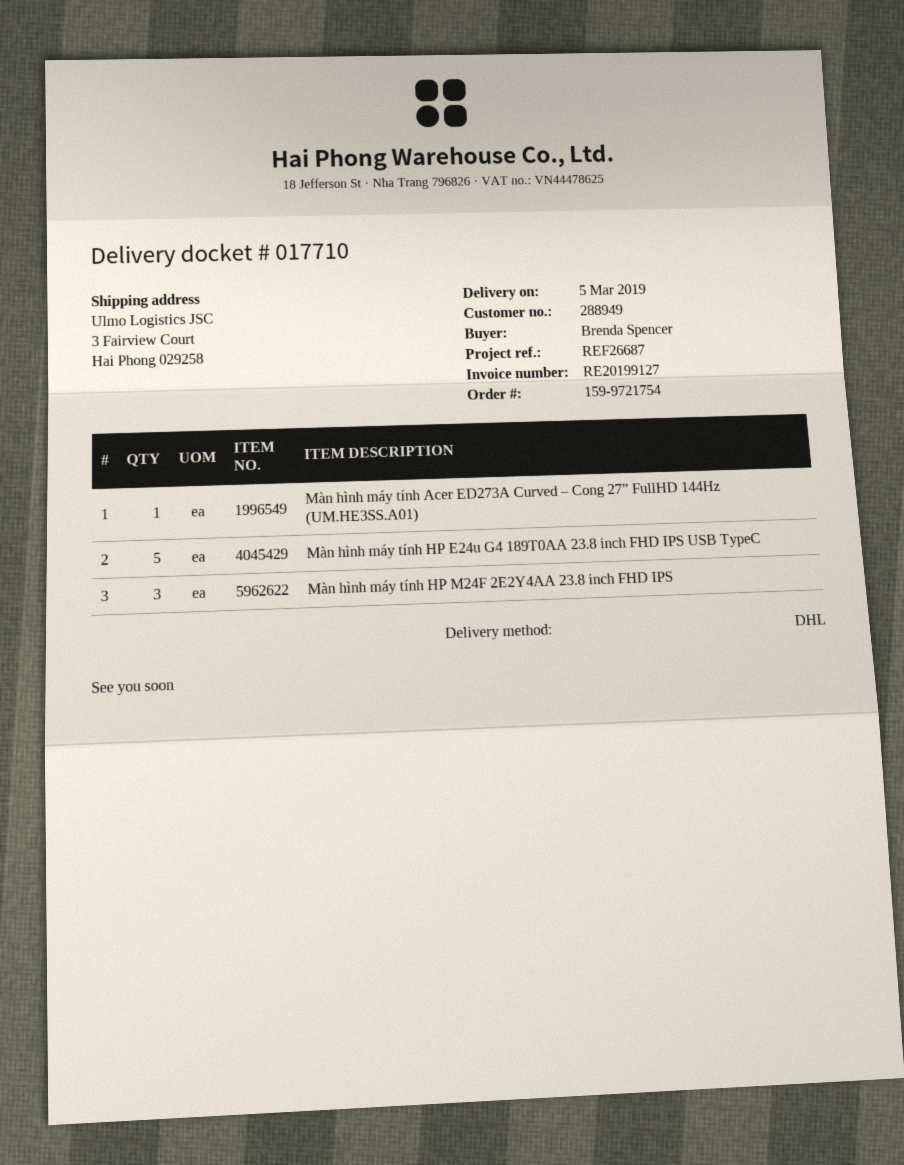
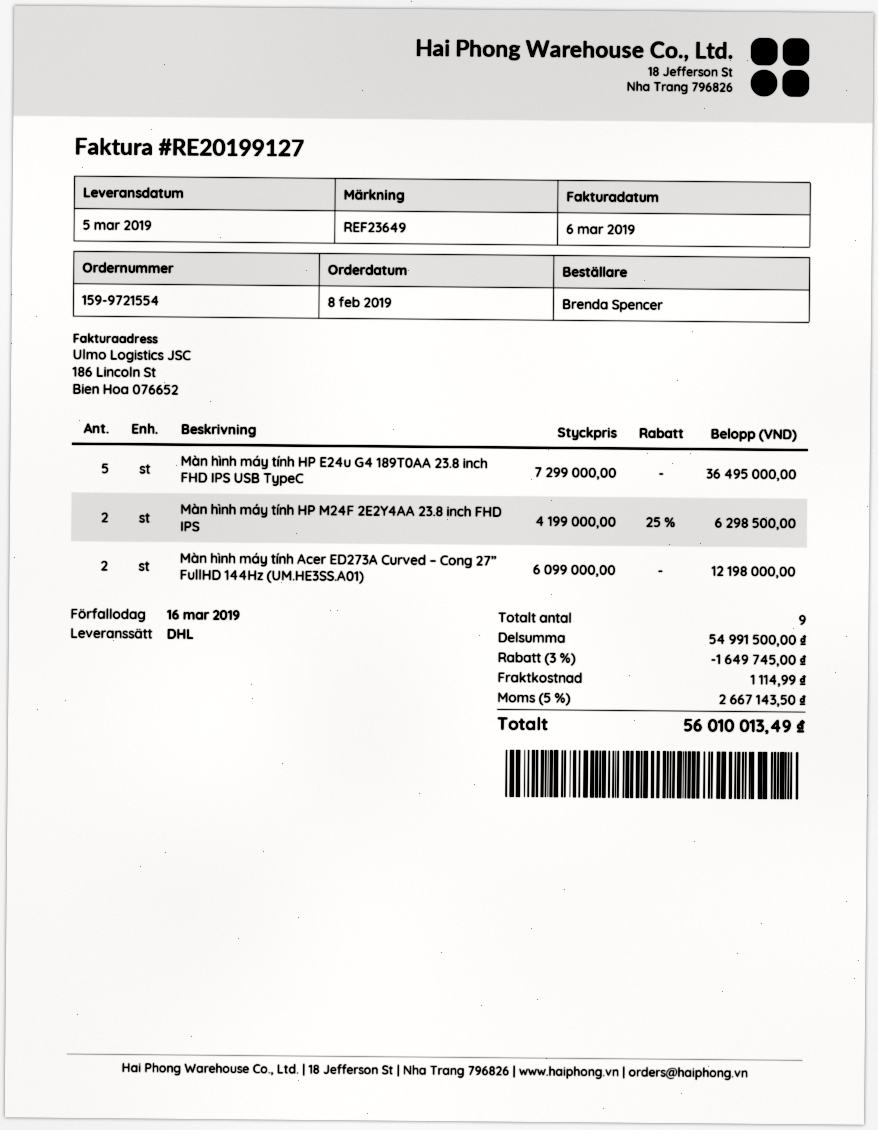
order number: 159-9721754 -> 159-9721554
reference: REF26687 -> REF23649
Màn hình máy tính Acer ED273A Curved – Cong 27” FullHD 144Hz (UM.HE3SS.A01): 1 -> 2
Màn hình máy tính HP M24F 2E2Y4AA 23.8 inch FHD IPS: 3 -> 2

